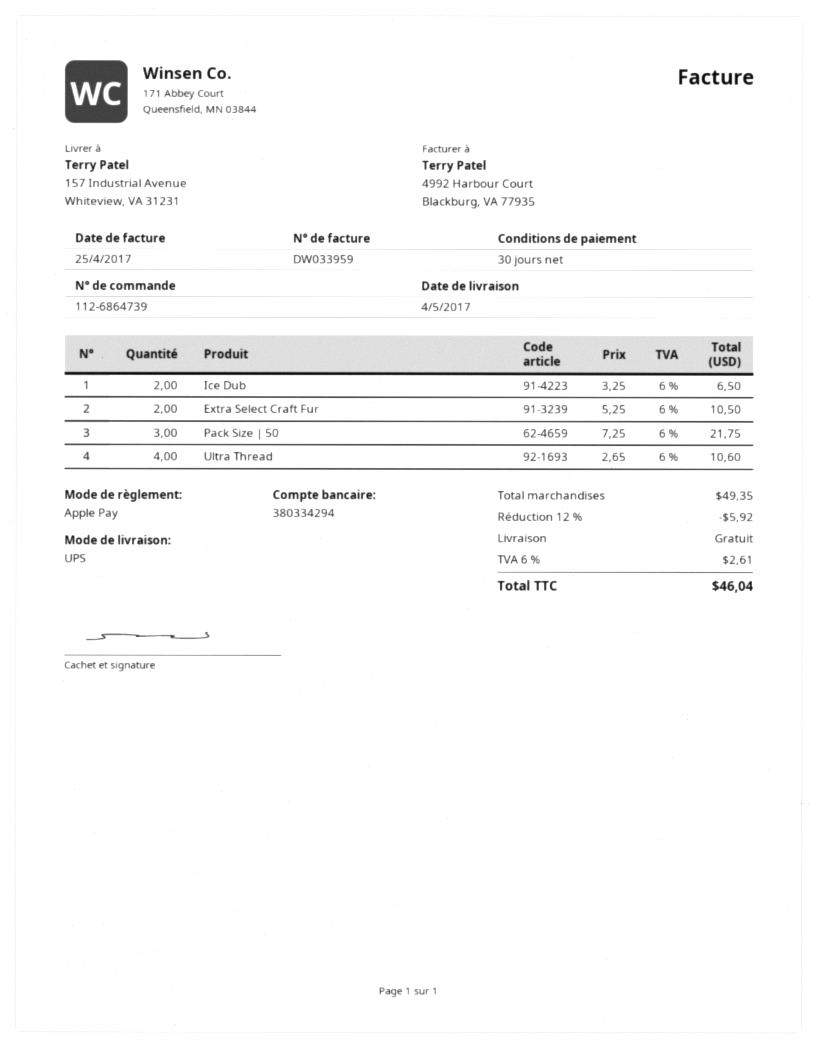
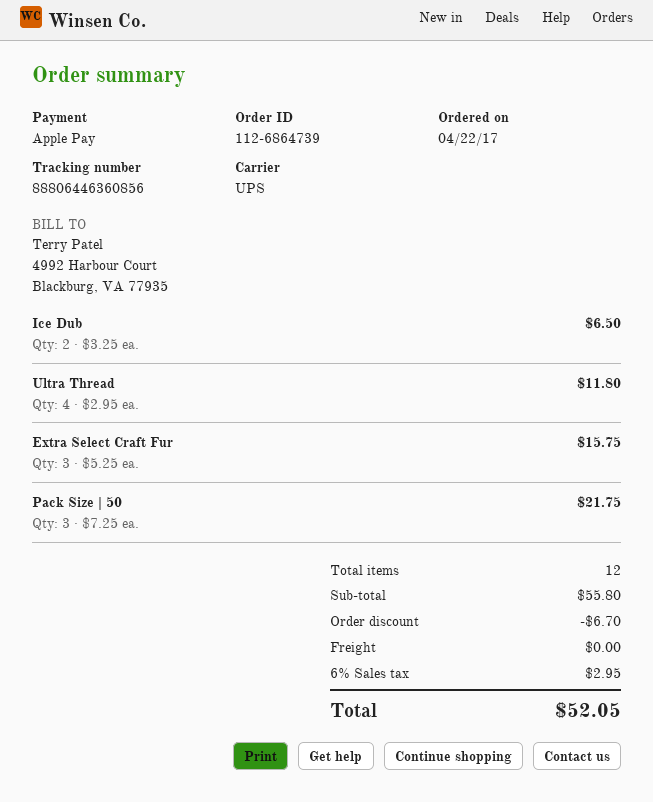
Extra Select Craft Fur: 2 x 5.25 = 10.50 -> 3 x 5.25 = 15.75
Ultra Thread: 4 x 2.65 = 10.60 -> 4 x 2.95 = 11.80
subtotal: 49.35 -> 55.80
discount: 5.92 -> 6.70
tax: 6% = 2.61 -> 6% = 2.95
total: 46.04 -> 52.05

